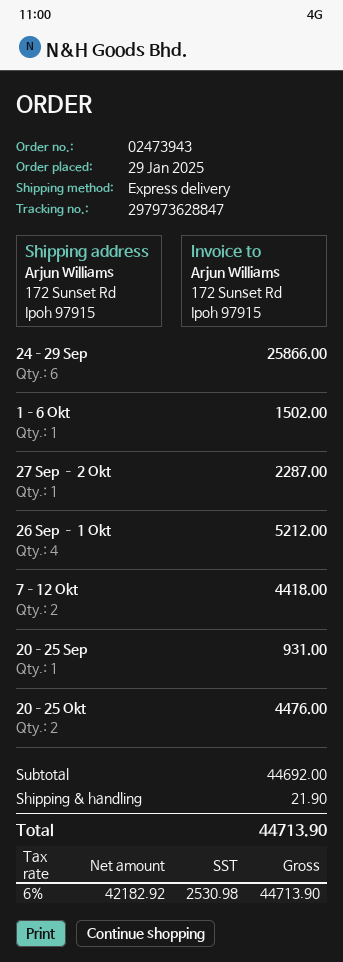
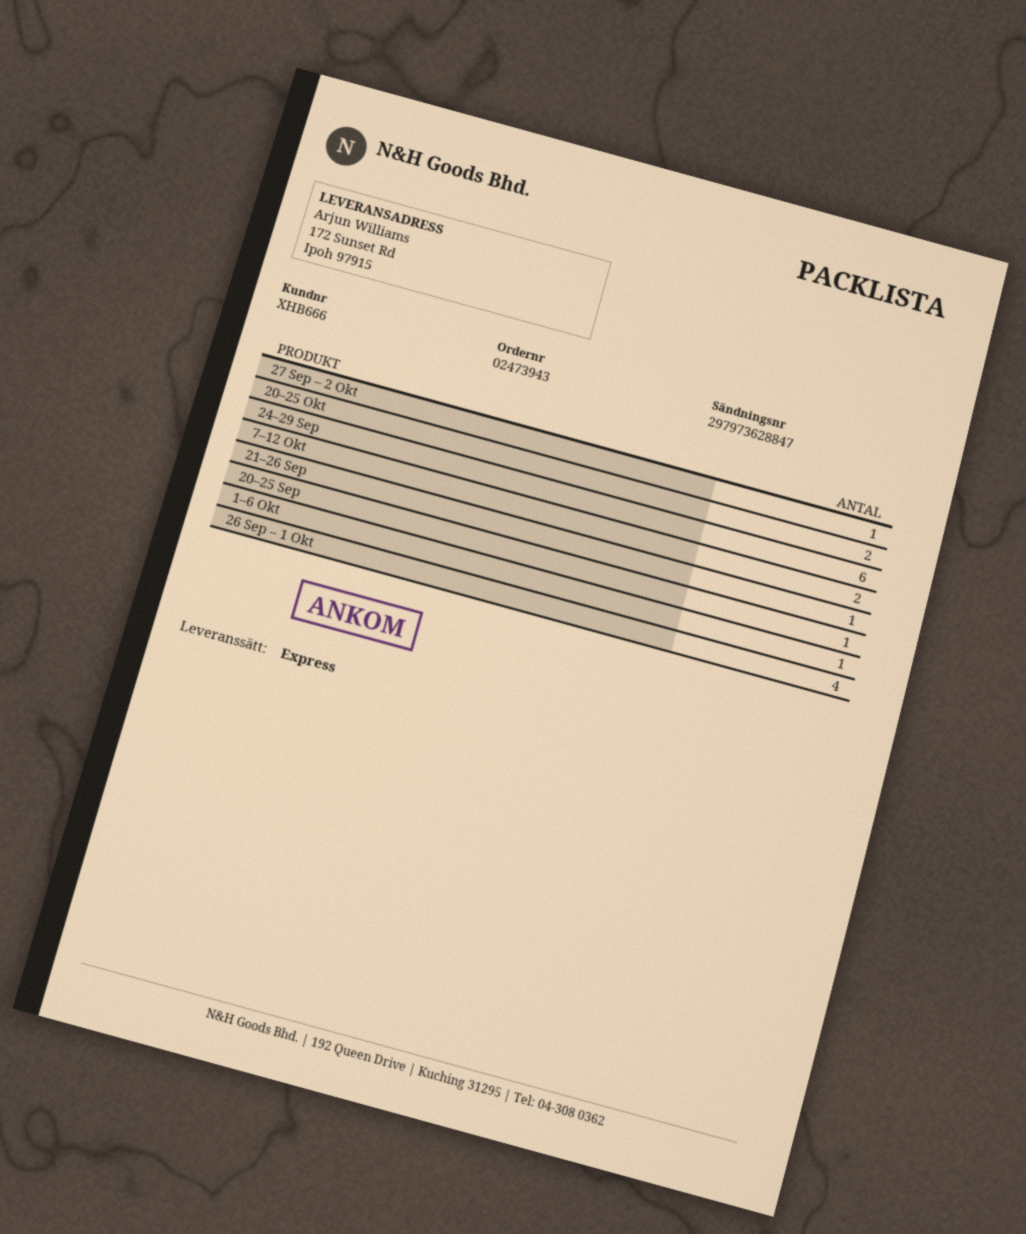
21–26 Sep: none -> 1

